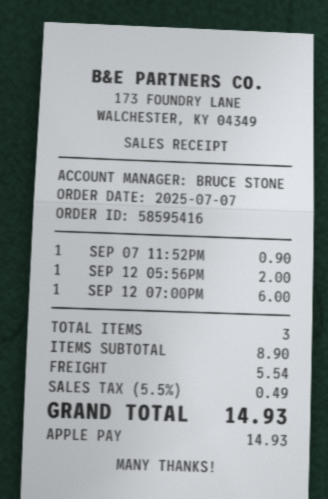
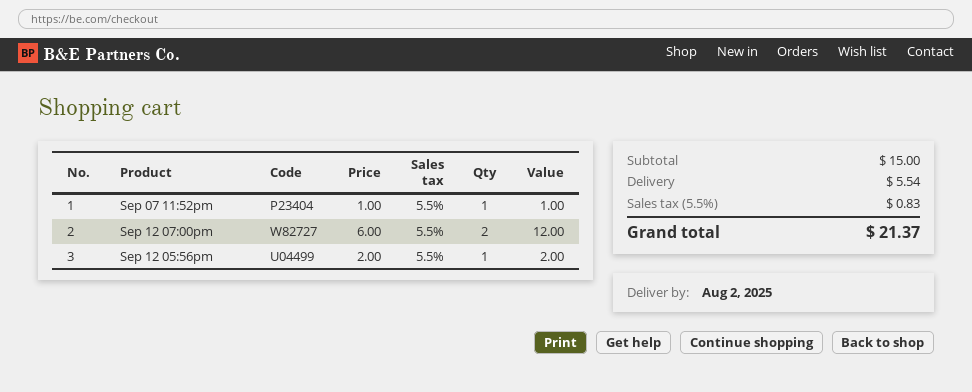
SEP 07 11:52PM: 1 x 0.90 = 0.90 -> 1 x 1.00 = 1.00
SEP 12 07:00PM: 1 x 6.00 = 6.00 -> 2 x 6.00 = 12.00
subtotal: 8.90 -> 15.00
tax: 5.5% = 0.49 -> 5.5% = 0.83
total: 14.93 -> 21.37

